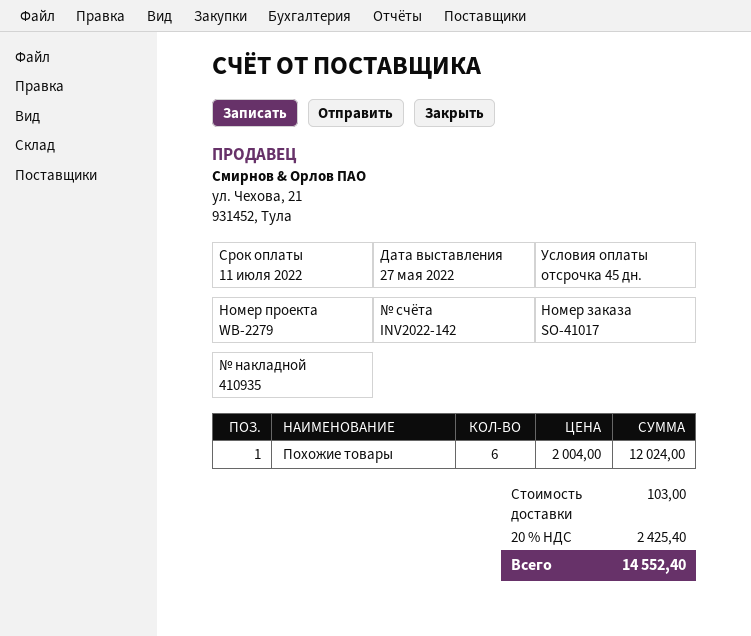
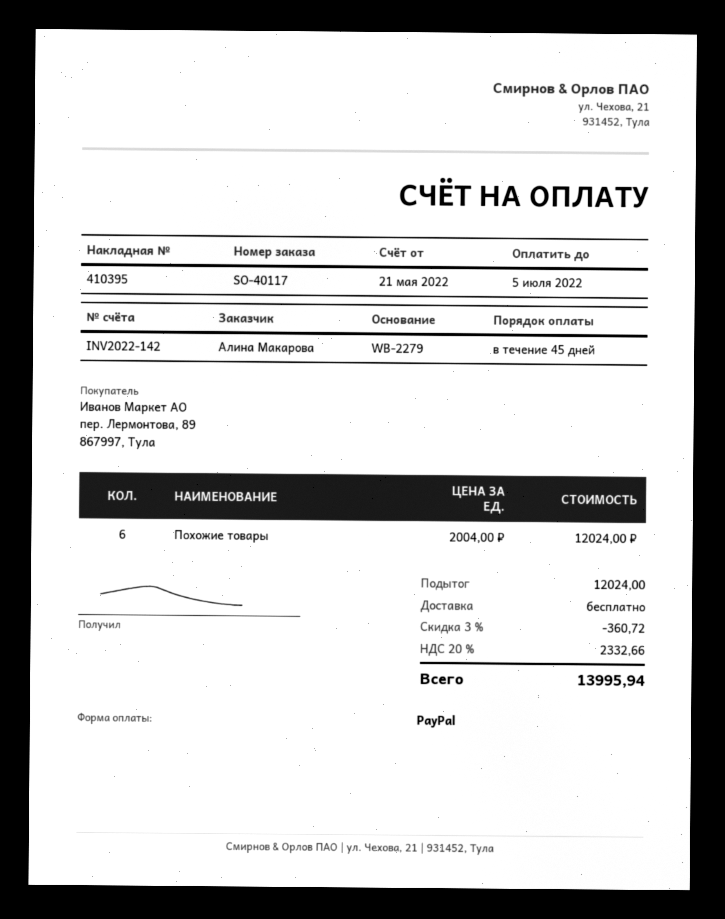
order number: SO-41017 -> SO-40117
delivery note number: 410935 -> 410395
invoice date: 2022-05-27 -> 2022-05-21
due date: 2022-07-11 -> 2022-07-05
discount: none -> 3% = 360.72
shipping: 103.00 -> 0.00
tax: 20% = 2425.40 -> 20% = 2332.66
total: 14552.40 -> 13995.94

